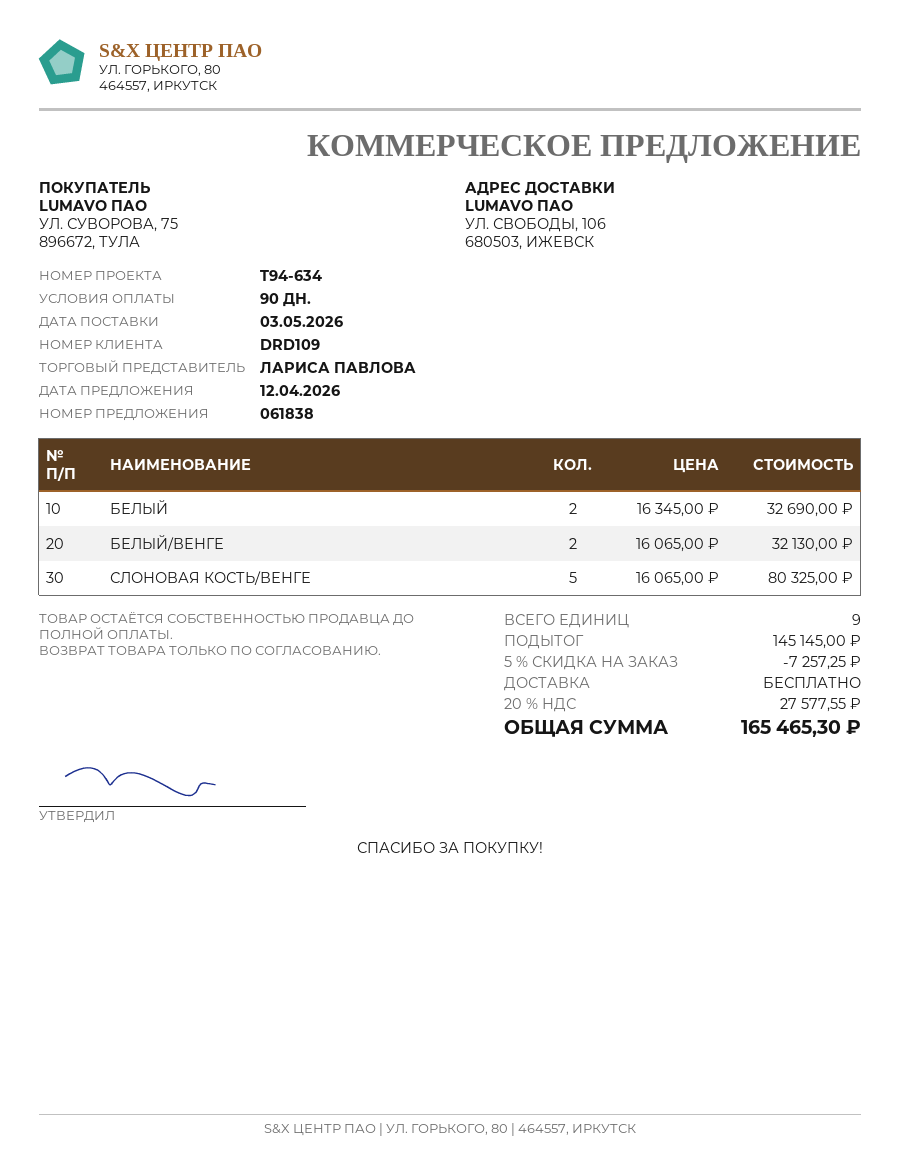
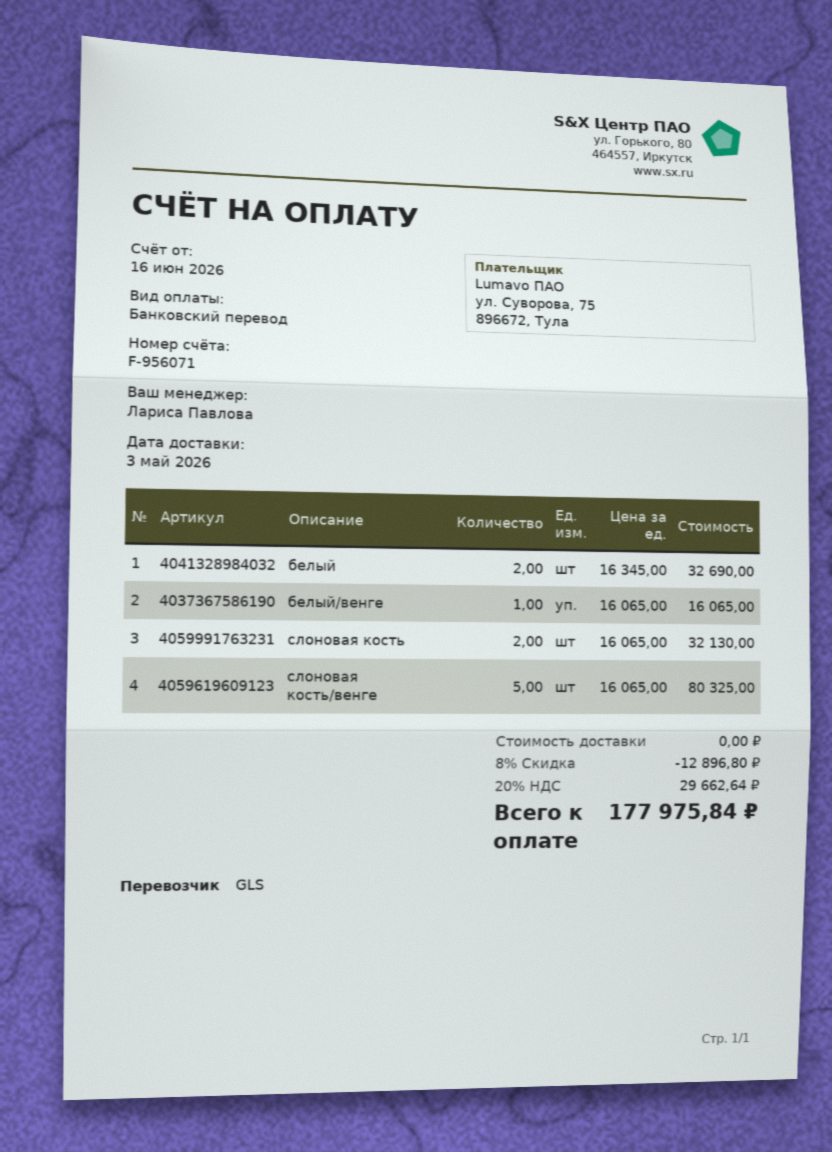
БЕЛЫЙ/ВЕНГЕ: 2 x 16065.00 = 32130.00 -> 1 x 16065.00 = 16065.00
слоновая кость: none -> 2 x 16065.00 = 32130.00
discount: 5% = 7257.25 -> 8% = 12896.80
tax: 20% = 27577.55 -> 20% = 29662.64
total: 165465.30 -> 177975.84

